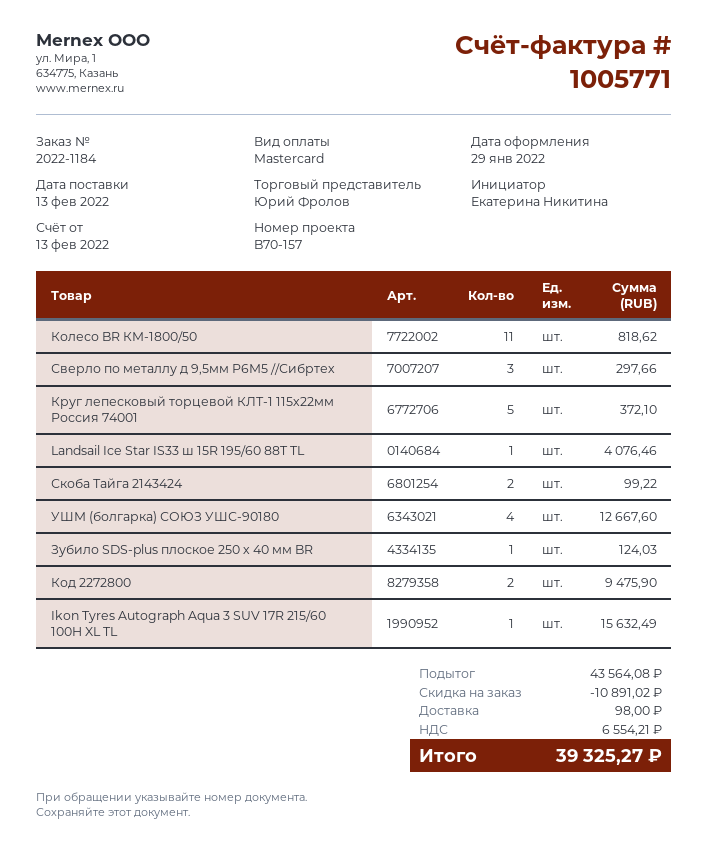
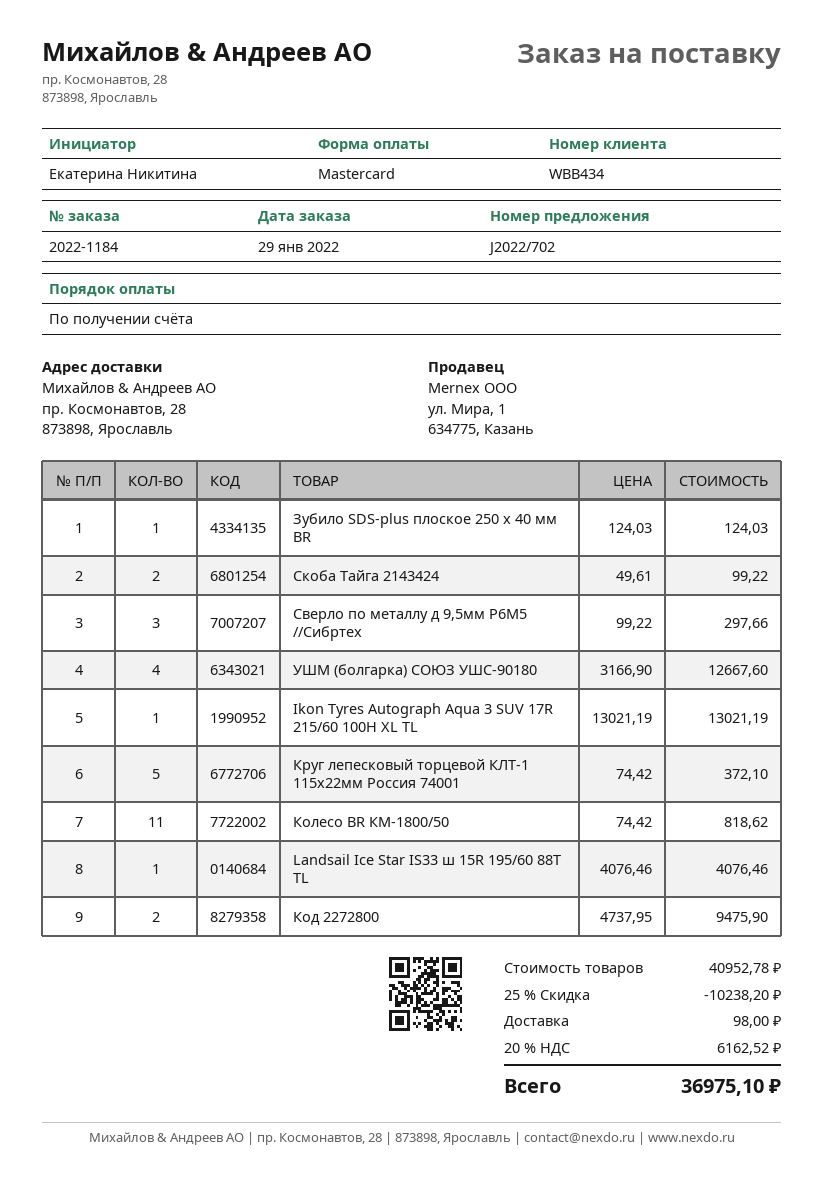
Ikon Tyres Autograph Aqua 3 SUV 17R 215/60 100H XL TL: 1 for 15632.49 -> 1 for 13021.19
subtotal: 43564.08 -> 40952.78
discount: 10891.02 -> 10238.20
tax: 6554.21 -> 6162.52
total: 39325.27 -> 36975.10

